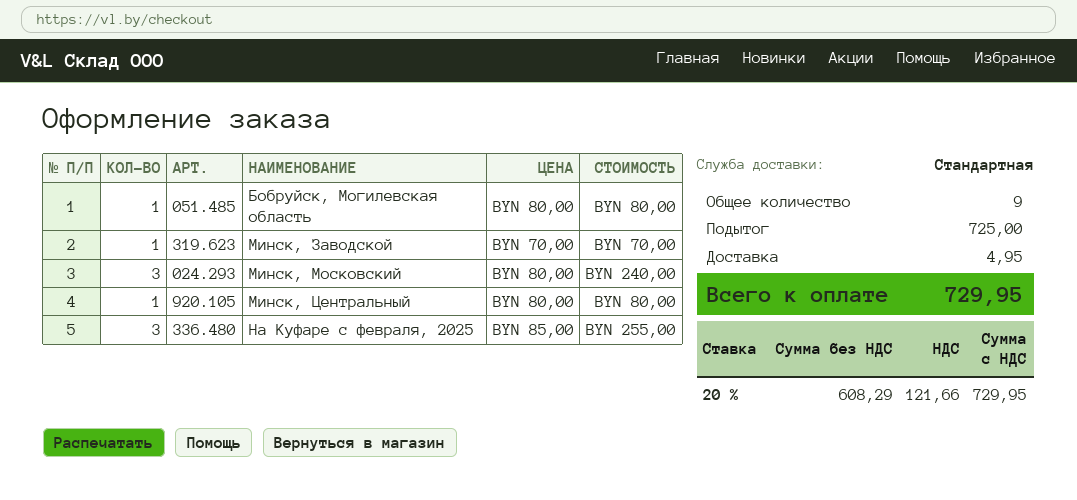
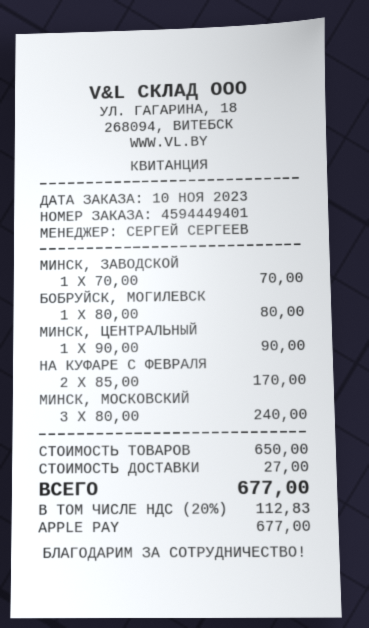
Минск, Центральный: 1 x 80.00 = 80.00 -> 1 x 90.00 = 90.00
На Куфаре с февраля, 2025: 3 x 85.00 = 255.00 -> 2 x 85.00 = 170.00
subtotal: 725.00 -> 650.00
shipping: 4.95 -> 27.00
tax: 20% = 121.66 -> 20% = 112.83
total: 729.95 -> 677.00

